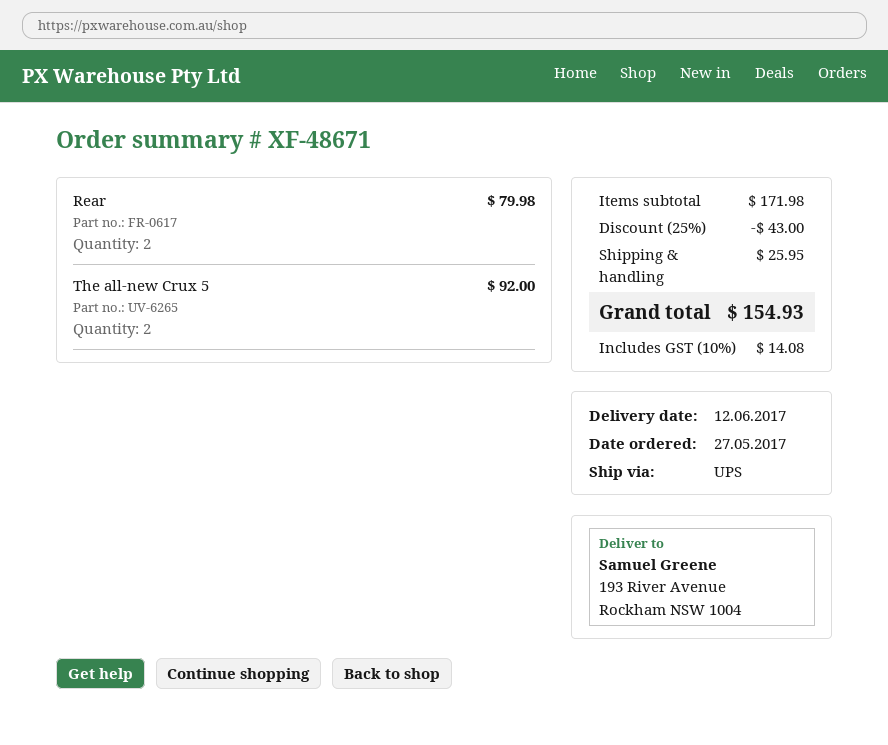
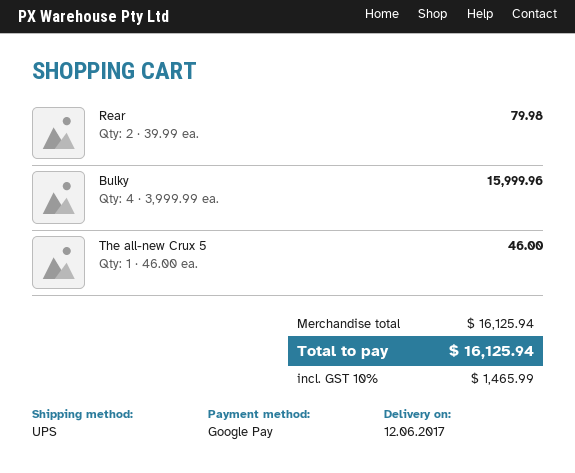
The all-new Crux 5: 2 for 92.00 -> 1 for 46.00
Bulky: none -> 4 for 15999.96
subtotal: 171.98 -> 16125.94
discount: 25% = 43.00 -> none
shipping: 25.95 -> none
tax: 10% = 14.08 -> 10% = 1465.99
total: 154.93 -> 16125.94

